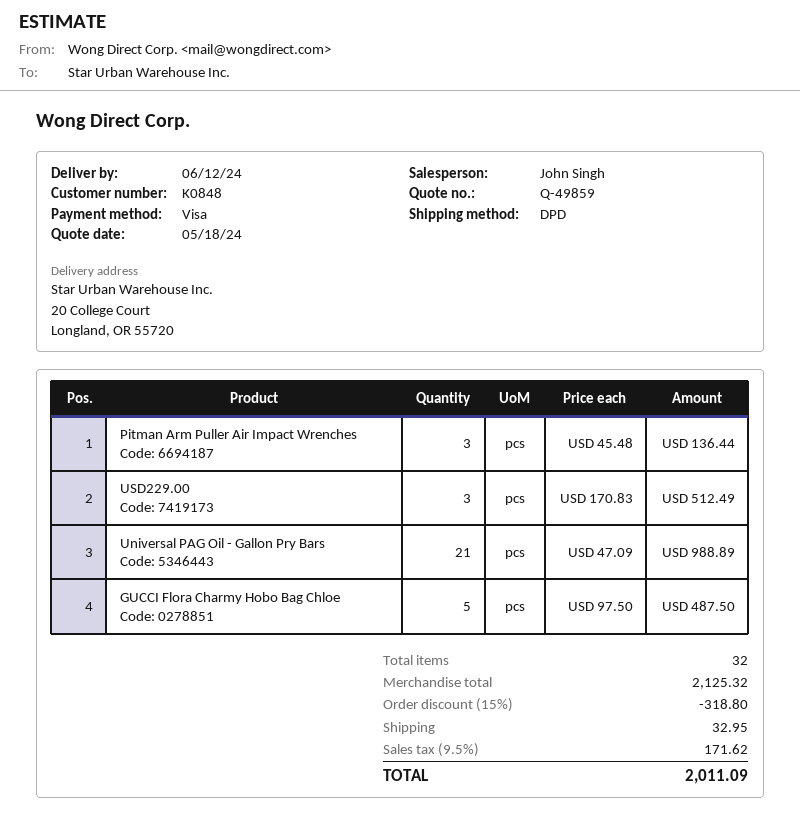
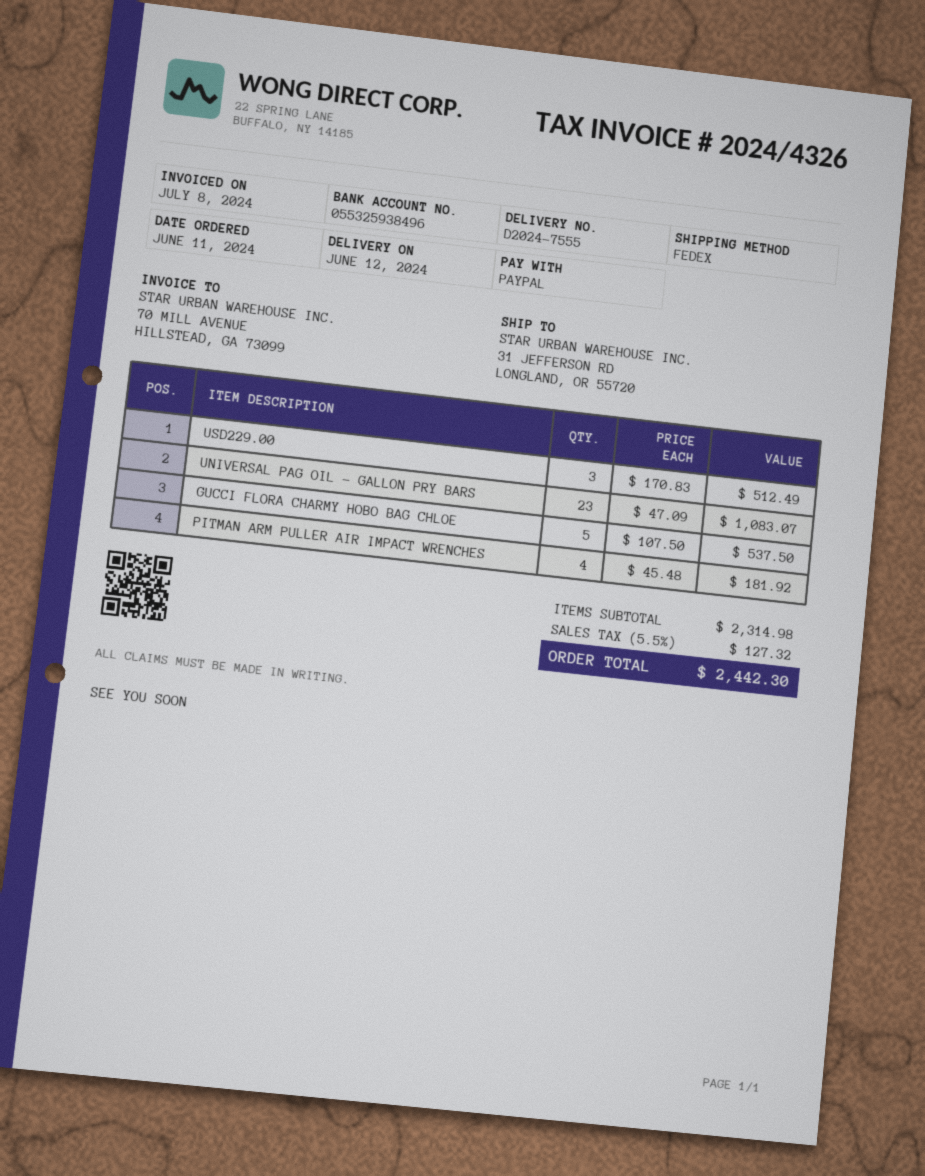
payment method: Visa -> PayPal
shipping method: DPD -> FedEx
ship to: 20 College Court, Longland, OR 55720 -> 31 JEFFERSON RD, LONGLAND, OR 55720
Pitman Arm Puller Air Impact Wrenches: 3 x 45.48 = 136.44 -> 4 x 45.48 = 181.92
Universal PAG Oil - Gallon Pry Bars: 21 x 47.09 = 988.89 -> 23 x 47.09 = 1083.07
GUCCI Flora Charmy Hobo Bag Chloe: 5 x 97.50 = 487.50 -> 5 x 107.50 = 537.50
subtotal: 2125.32 -> 2314.98
discount: 15% = 318.80 -> none
shipping: 32.95 -> none
tax: 9.5% = 171.62 -> 5.5% = 127.32
total: 2011.09 -> 2442.30

